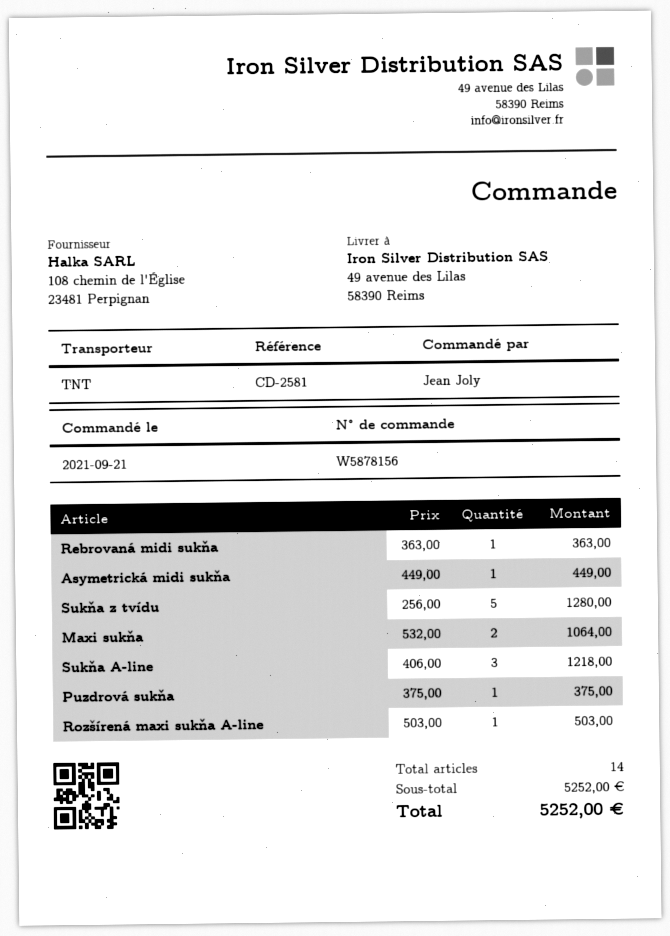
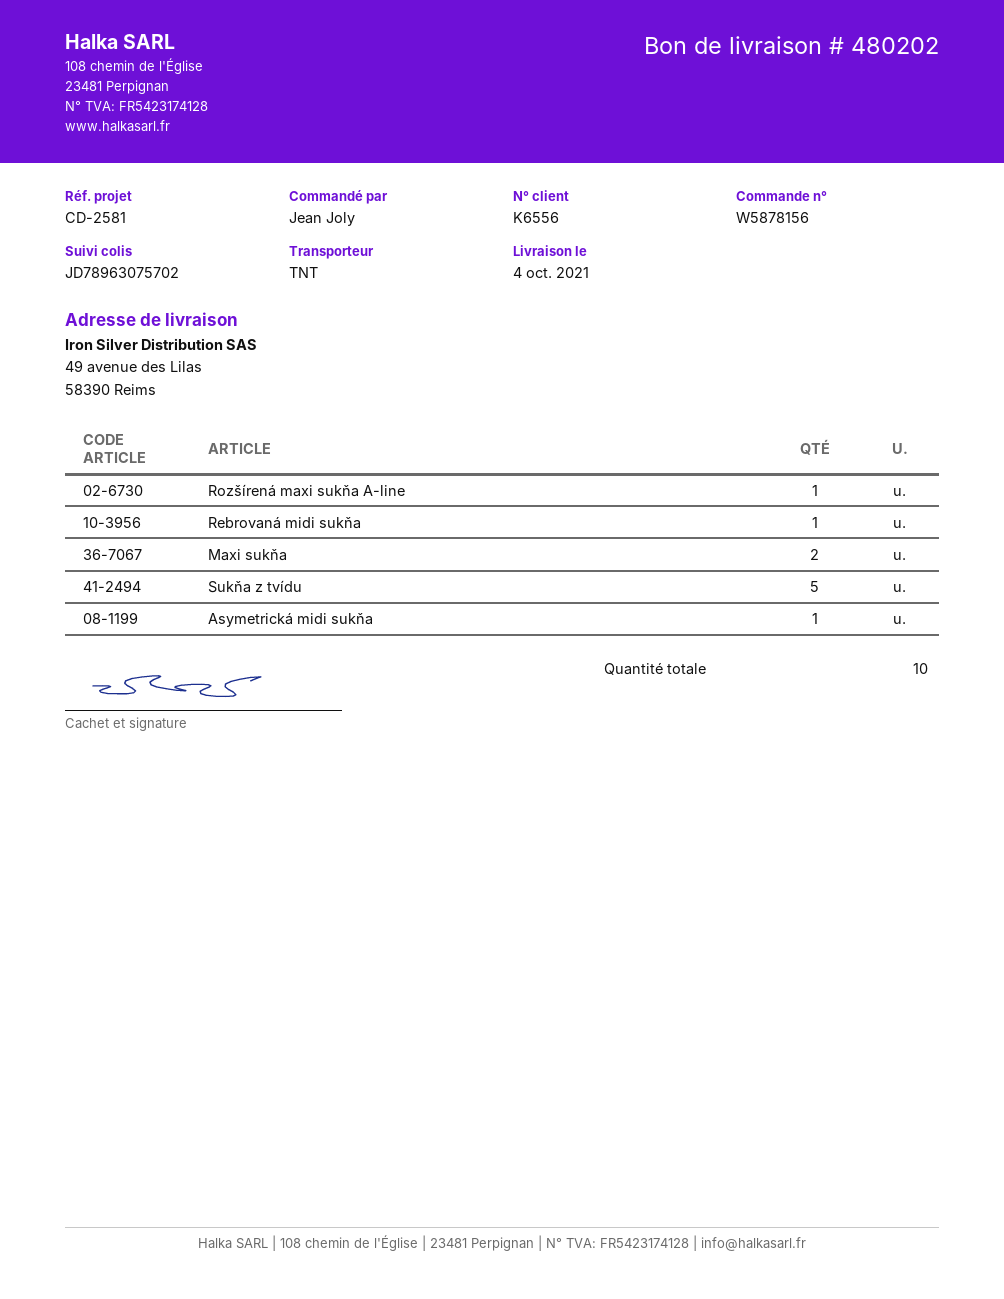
Sukňa A-line: 3 -> none
Puzdrová sukňa: 1 -> none
total quantity: 14 -> 10

